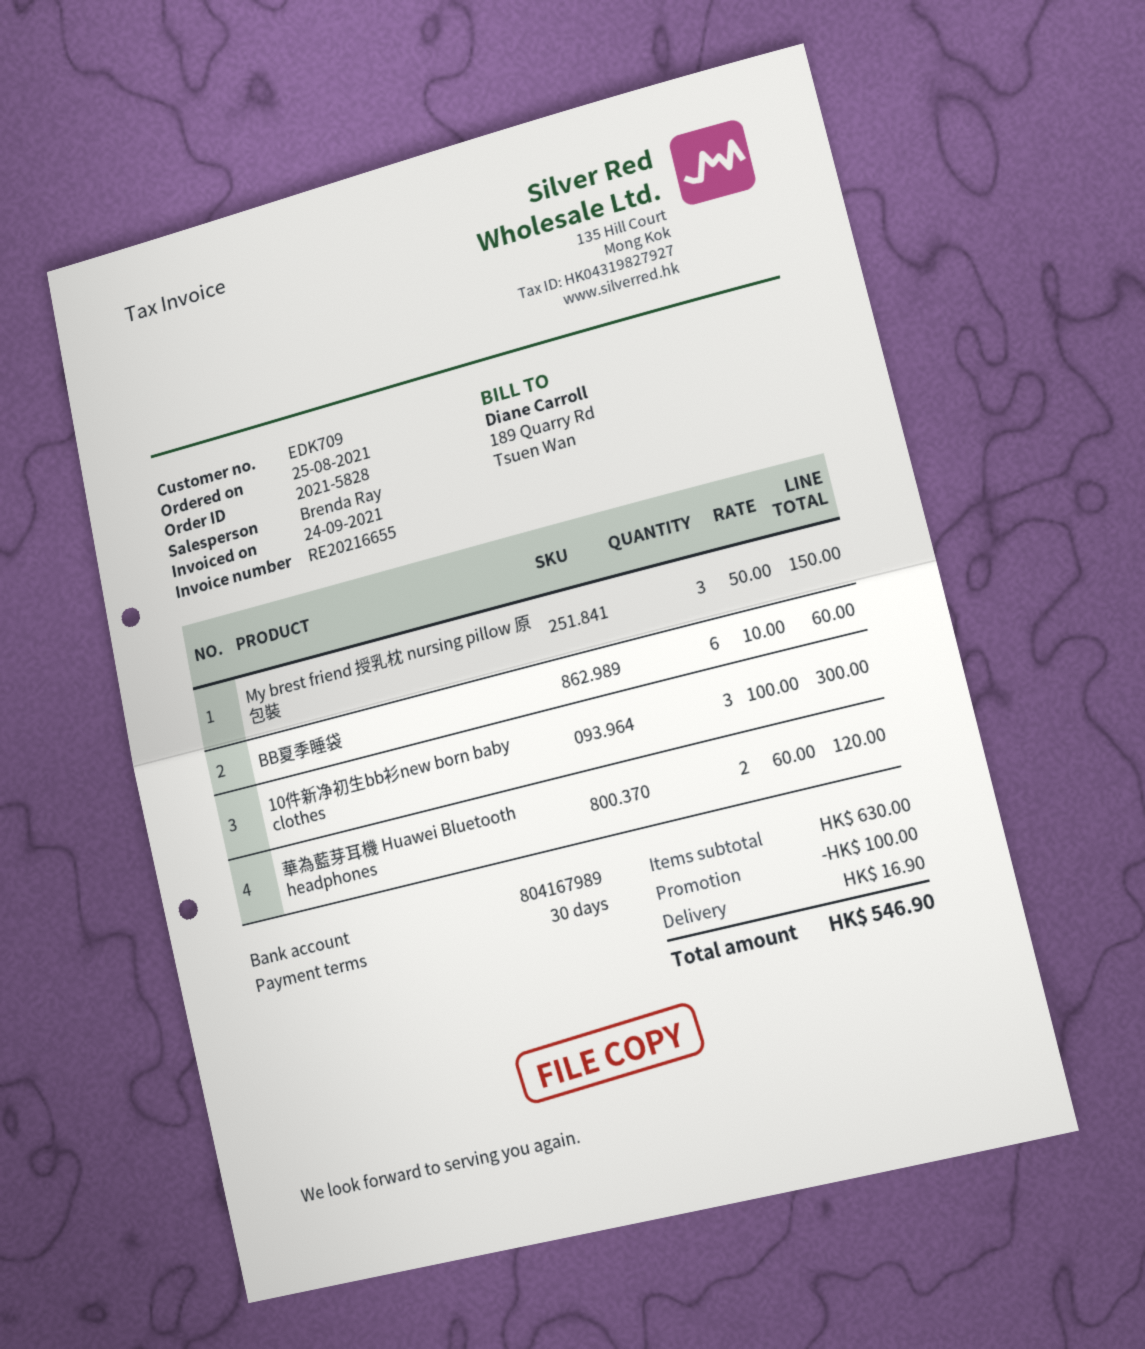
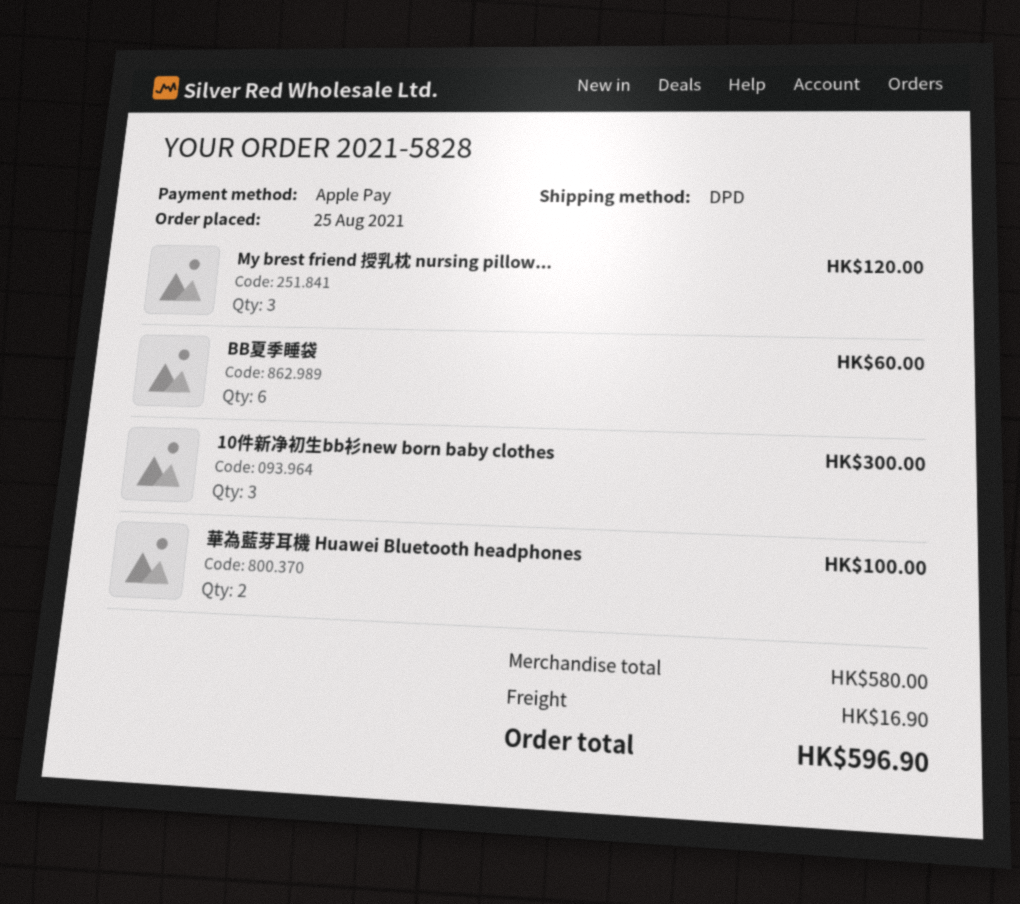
My brest friend 授乳枕 nursing pillow 原包裝: 3 for 150.00 -> 3 for 120.00
華為藍芽耳機 Huawei Bluetooth headphones: 2 for 120.00 -> 2 for 100.00
subtotal: 630.00 -> 580.00
discount: 100.00 -> none
total: 546.90 -> 596.90

